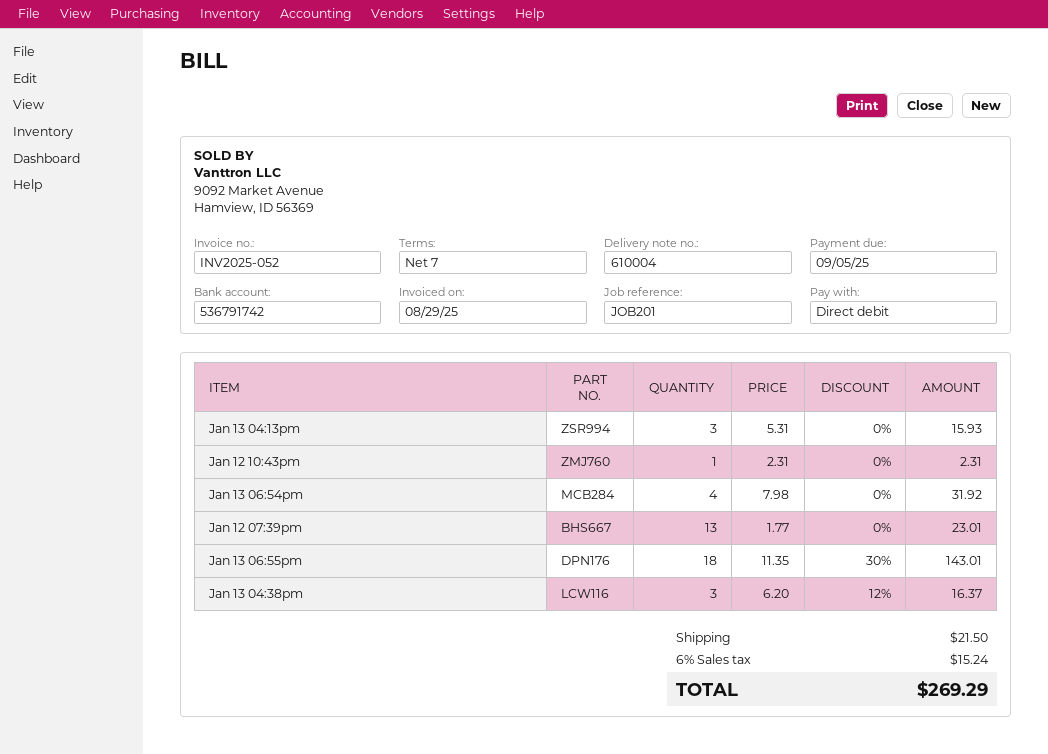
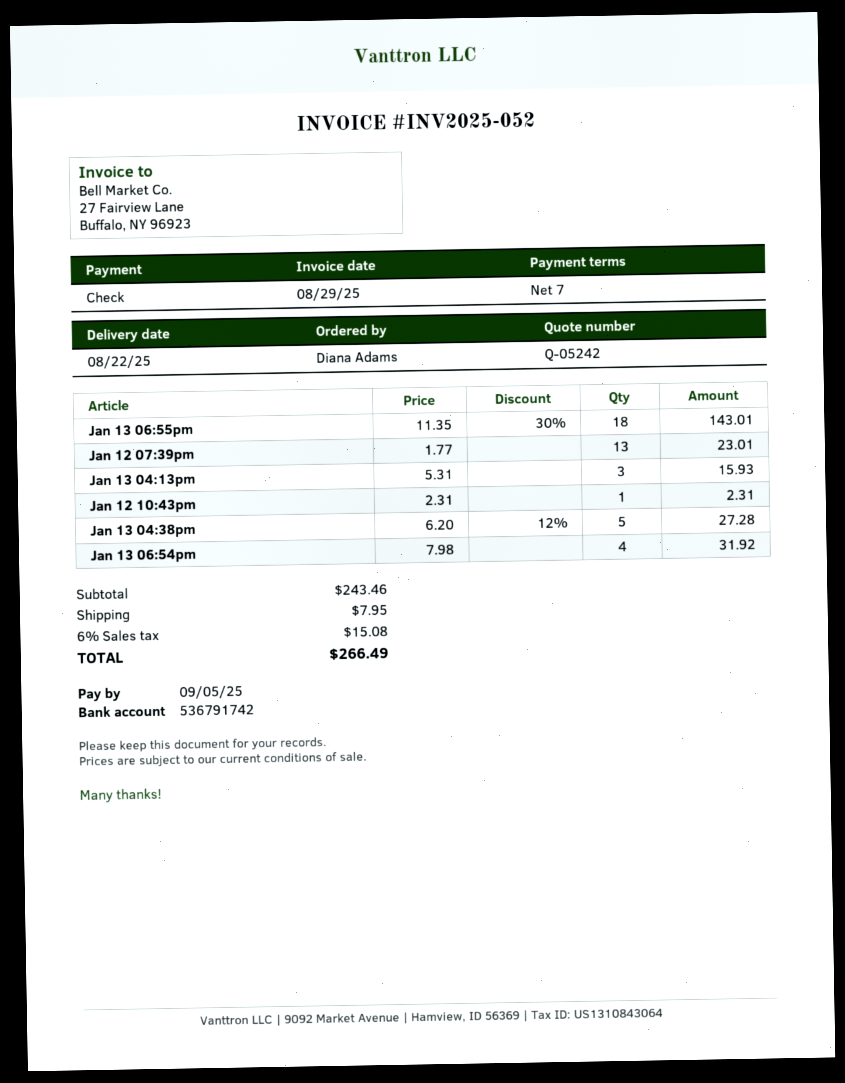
payment method: direct debit -> cheque
Jan 13 04:38pm: 3 x 6.20 - 12% = 16.37 -> 5 x 6.20 - 12% = 27.28
shipping: 21.50 -> 7.95
tax: 6% = 15.24 -> 6% = 15.08
total: 269.29 -> 266.49

